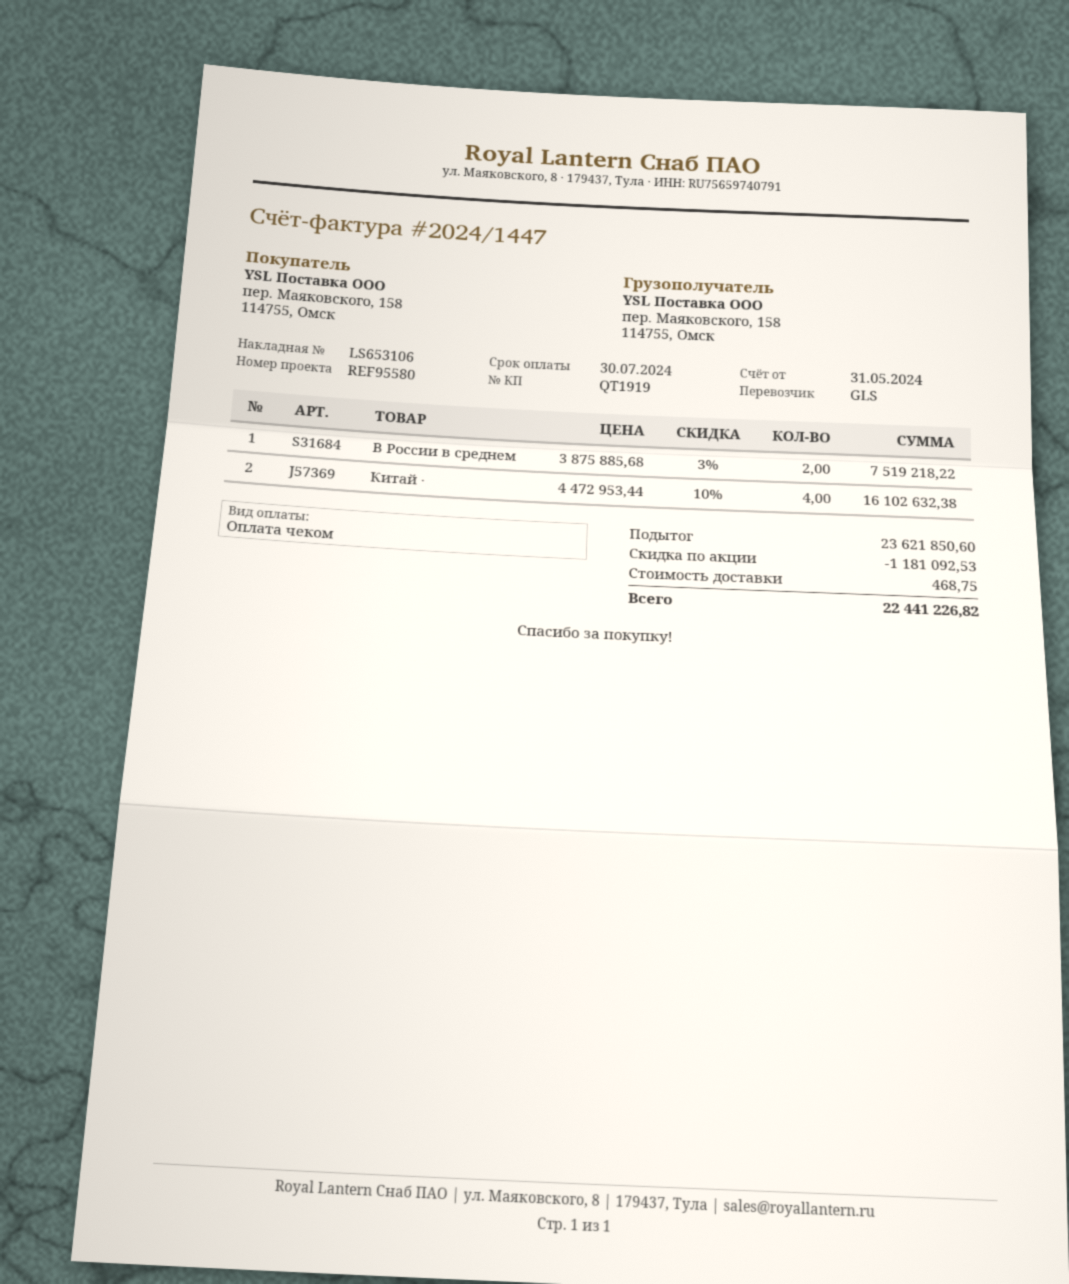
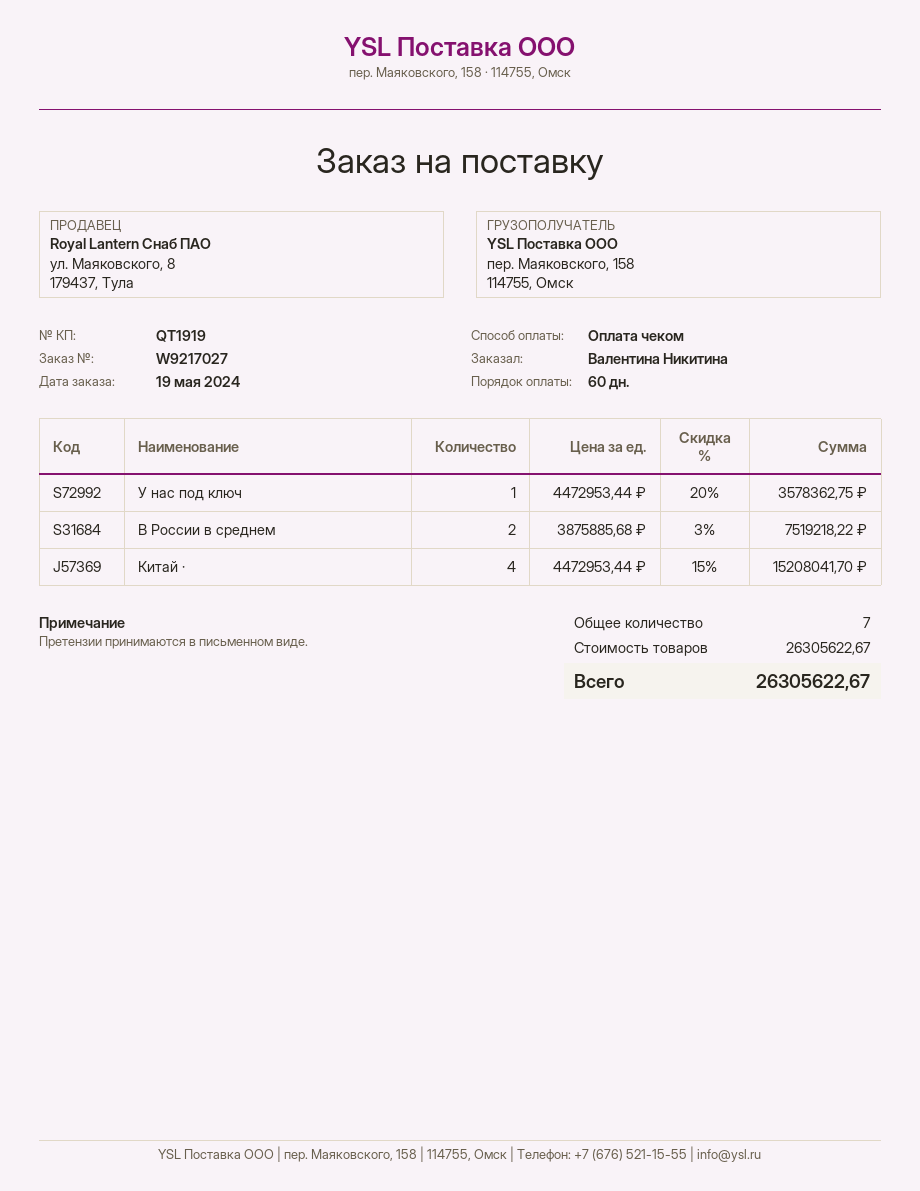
Китай ·: 4 x 4472953.44 - 10% = 16102632.38 -> 4 x 4472953.44 - 15% = 15208041.70
У нас под ключ: none -> 1 x 4472953.44 - 20% = 3578362.75
subtotal: 23621850.60 -> 26305622.67
discount: 1181092.53 -> none
shipping: 468.75 -> none
total: 22441226.82 -> 26305622.67

